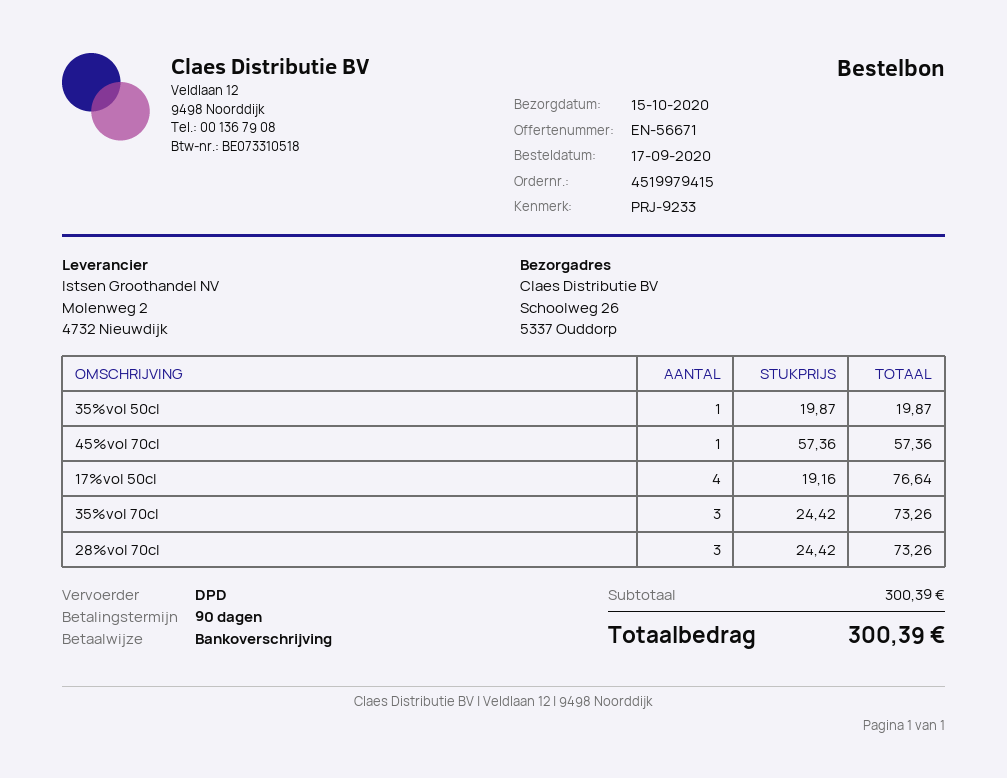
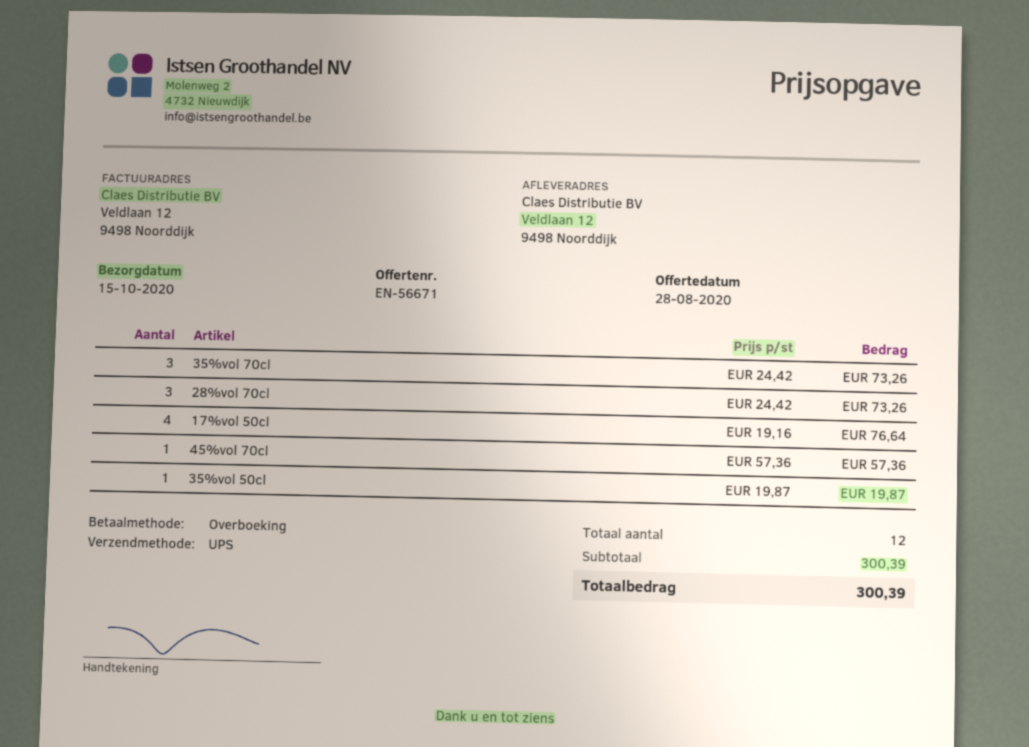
shipping method: DPD -> UPS
ship to: Schoolweg 26, 5337 Ouddorp -> Veldlaan 12, 9498 Noorddijk

